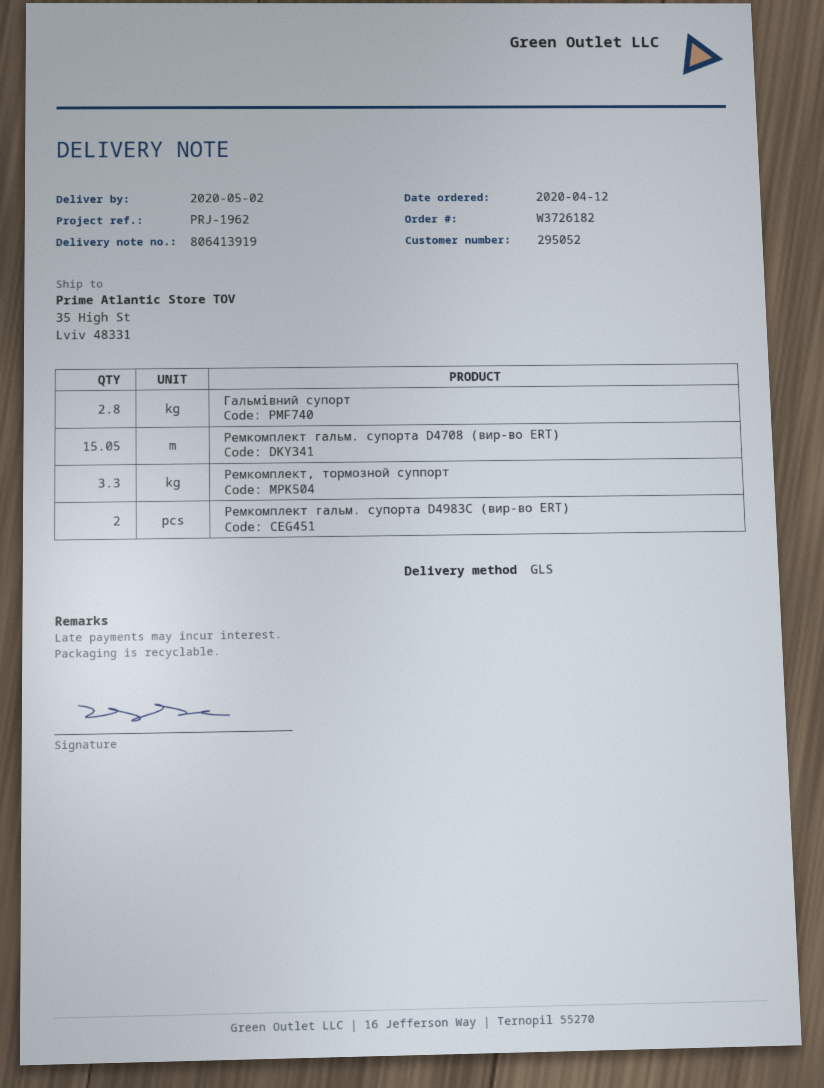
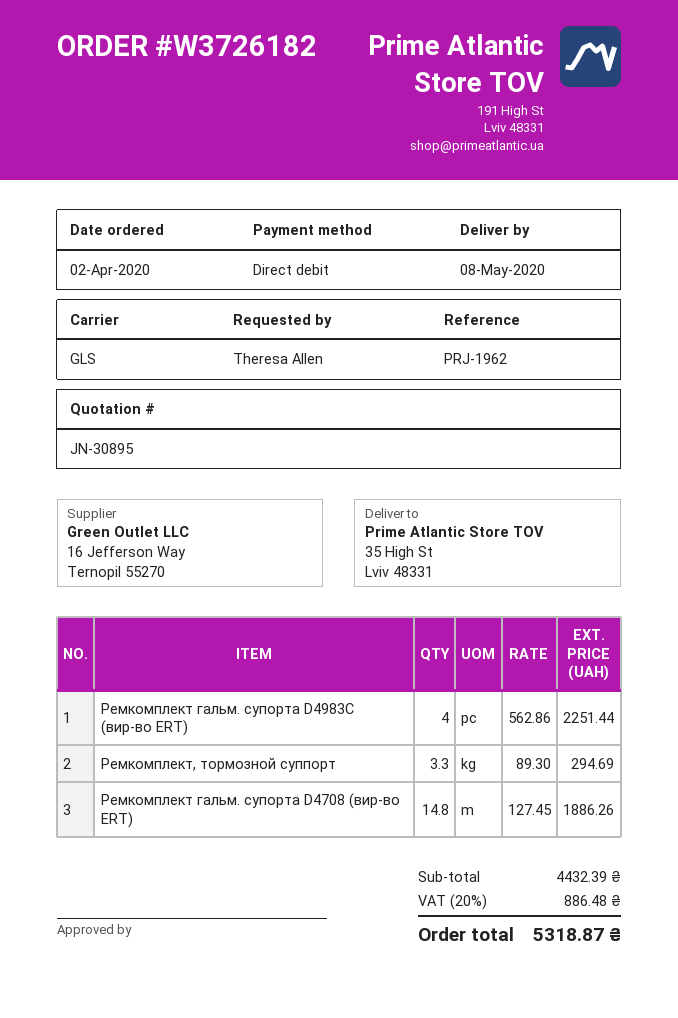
order date: 2020-04-12 -> 2020-04-02
delivery date: 2020-05-02 -> 2020-05-08
Гальмівний супорт: 2.8 -> none
Ремкомплект гальм. супорта D4708 (вир-во ERT): 15.05 -> 14.8
Ремкомплект гальм. супорта D4983C (вир-во ERT): 2 -> 4

